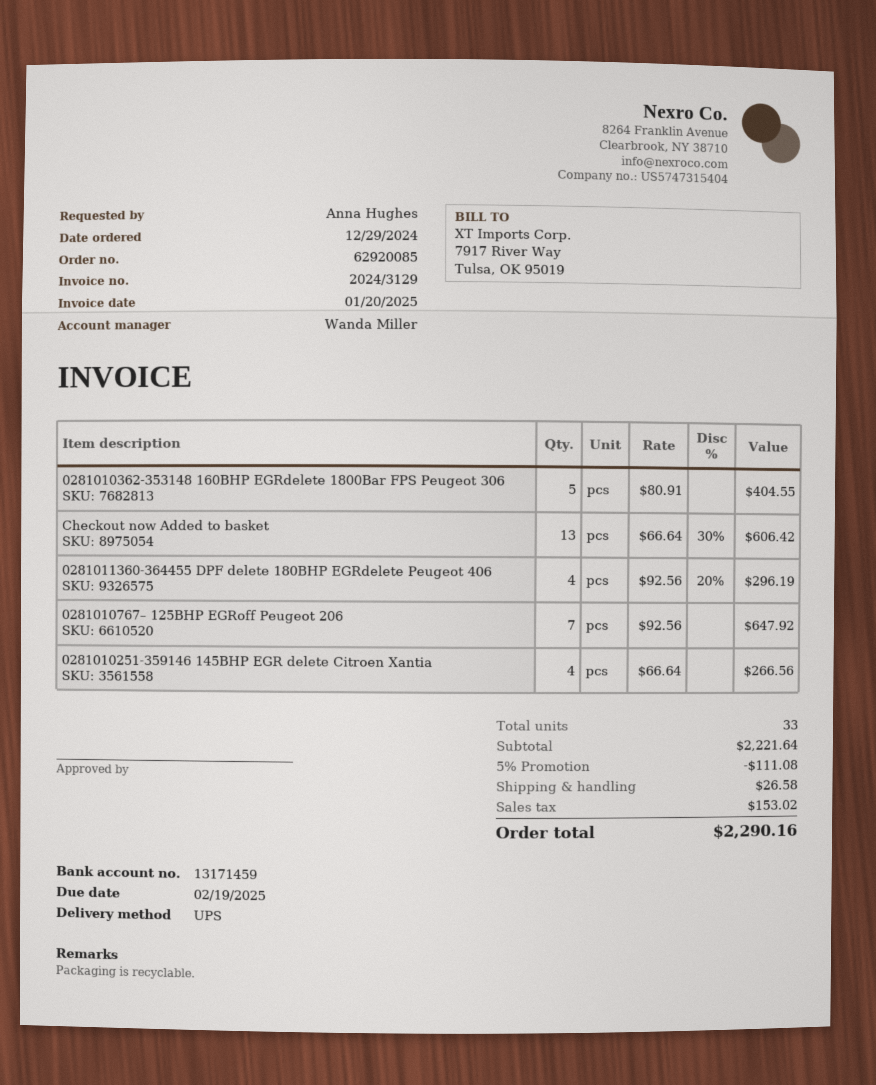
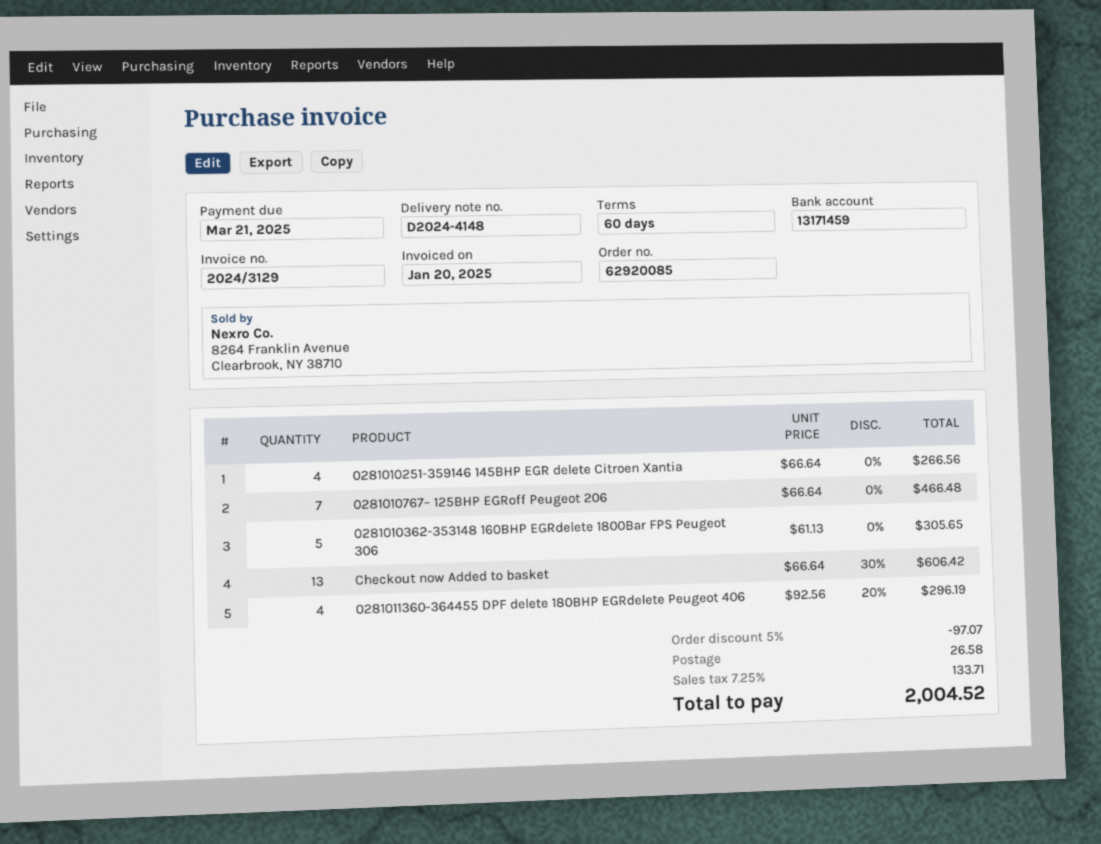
due date: 2025-02-19 -> 2025-03-21
0281010362-353148 160BHP EGRdelete 1800Bar FPS Peugeot 306: 5 x 80.91 = 404.55 -> 5 x 61.13 = 305.65
0281010767– 125BHP EGRoff Peugeot 206: 7 x 92.56 = 647.92 -> 7 x 66.64 = 466.48
discount: 5% = 111.08 -> 5% = 97.07
tax: 153.02 -> 133.71
total: 2290.16 -> 2004.52

